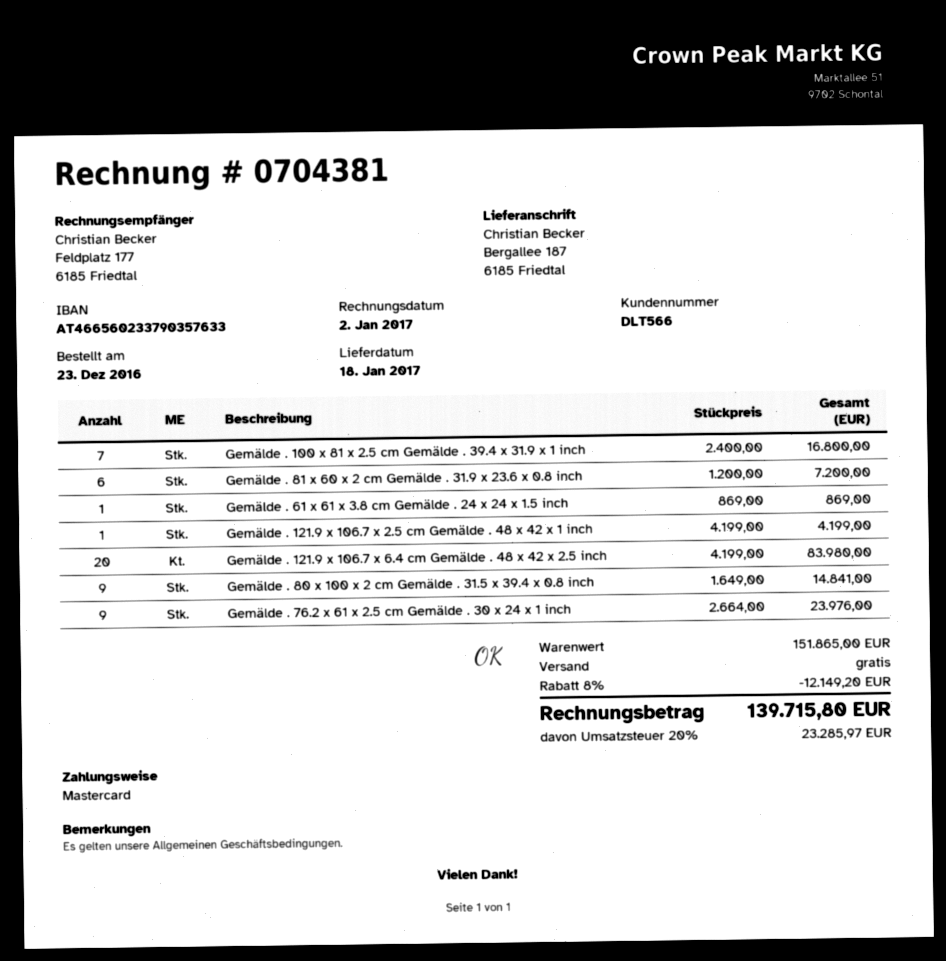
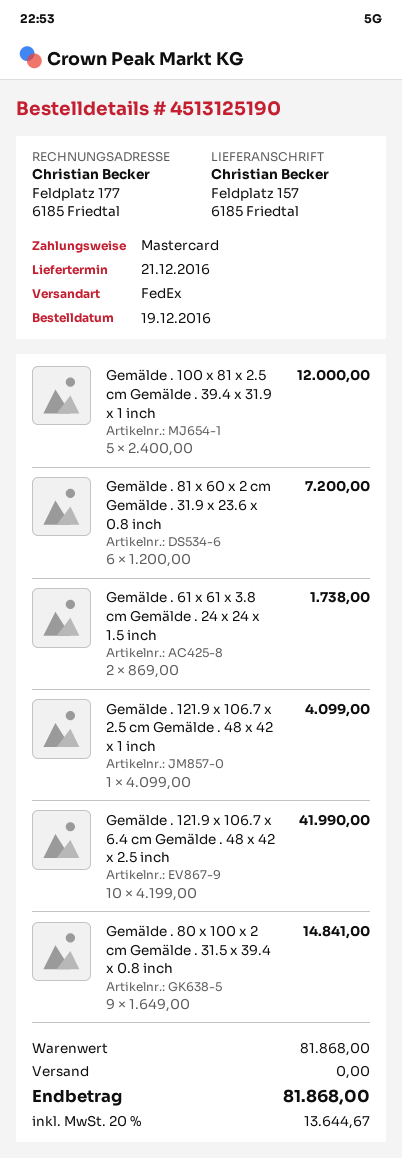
order date: 2016-12-23 -> 2016-12-19
delivery date: 2017-01-18 -> 2016-12-21
ship to: Bergallee 187, 6185 Friedtal -> Feldplatz 157, 6185 Friedtal
Gemälde . 100 x 81 x 2.5 cm Gemälde . 39.4 x 31.9 x 1 inch: 7 x 2400.00 = 16800.00 -> 5 x 2400.00 = 12000.00
Gemälde . 61 x 61 x 3.8 cm Gemälde . 24 x 24 x 1.5 inch: 1 x 869.00 = 869.00 -> 2 x 869.00 = 1738.00
Gemälde . 121.9 x 106.7 x 2.5 cm Gemälde . 48 x 42 x 1 inch: 1 x 4199.00 = 4199.00 -> 1 x 4099.00 = 4099.00
Gemälde . 121.9 x 106.7 x 6.4 cm Gemälde . 48 x 42 x 2.5 inch: 20 x 4199.00 = 83980.00 -> 10 x 4199.00 = 41990.00
Gemälde . 76.2 x 61 x 2.5 cm Gemälde . 30 x 24 x 1 inch: 9 x 2664.00 = 23976.00 -> none
subtotal: 151865.00 -> 81868.00
discount: 8% = 12149.20 -> none
tax: 20% = 23285.97 -> 20% = 13644.67
total: 139715.80 -> 81868.00

